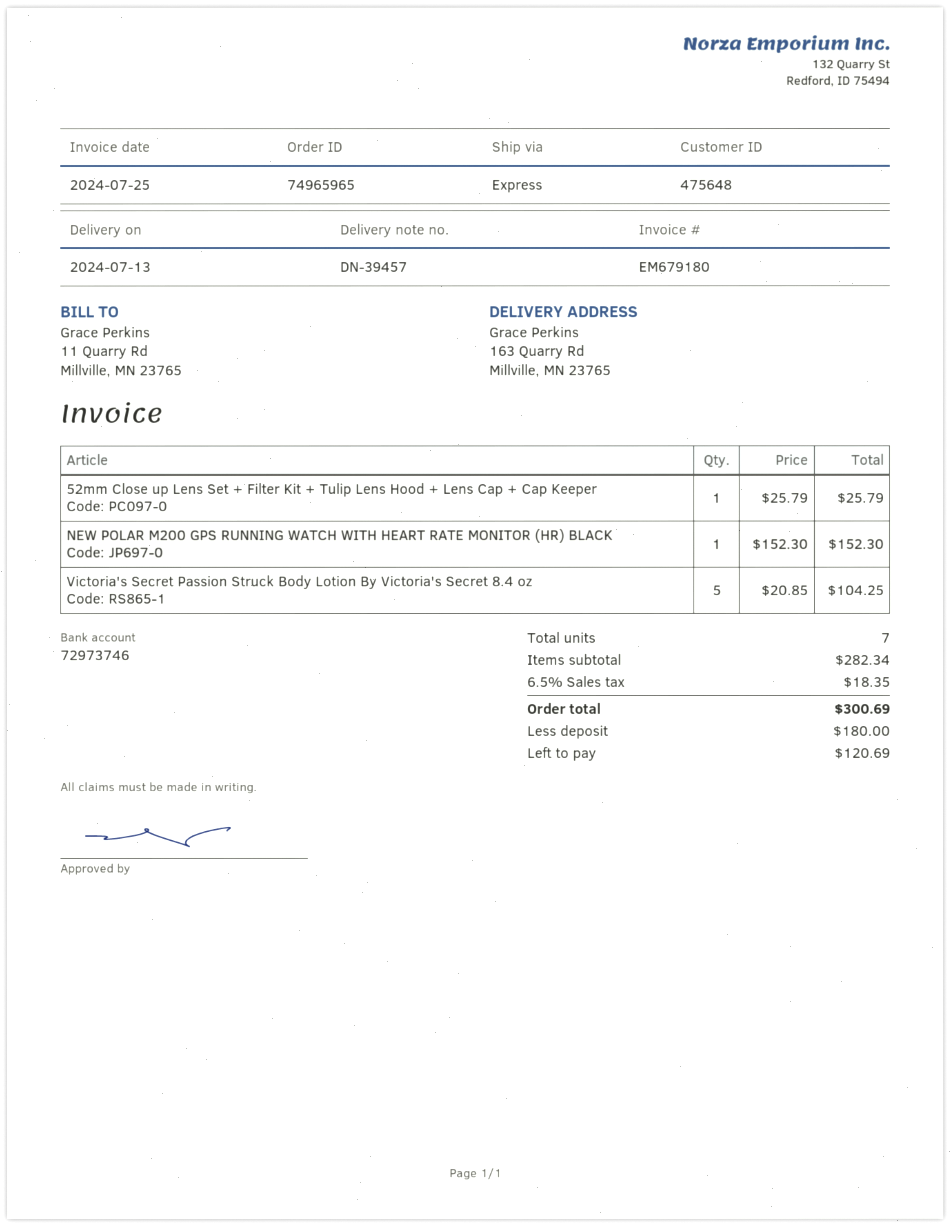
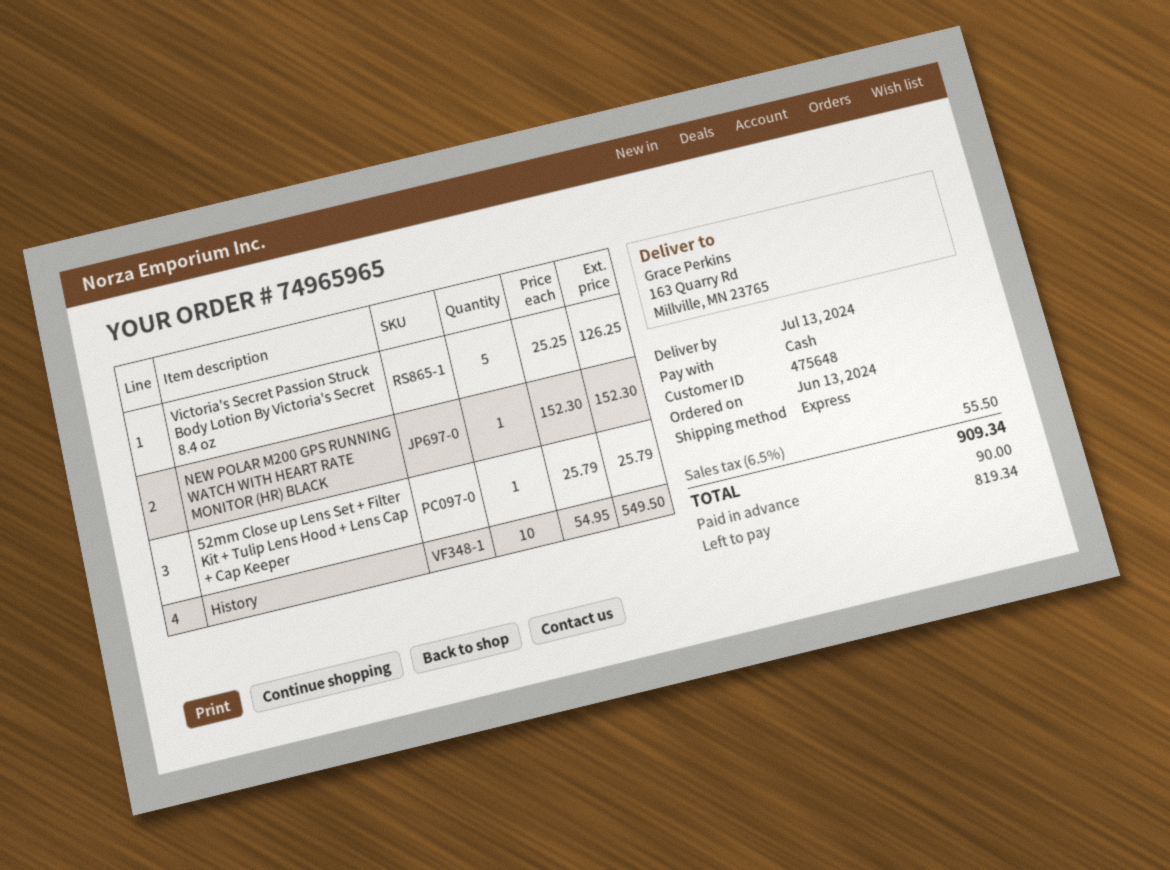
Victoria's Secret Passion Struck Body Lotion By Victoria's Secret 8.4 oz: 5 x 20.85 = 104.25 -> 5 x 25.25 = 126.25
History: none -> 10 x 54.95 = 549.50
tax: 6.5% = 18.35 -> 6.5% = 55.50
total: 300.69 -> 909.34
deposit: 180.00 -> 90.00
balance: 120.69 -> 819.34

